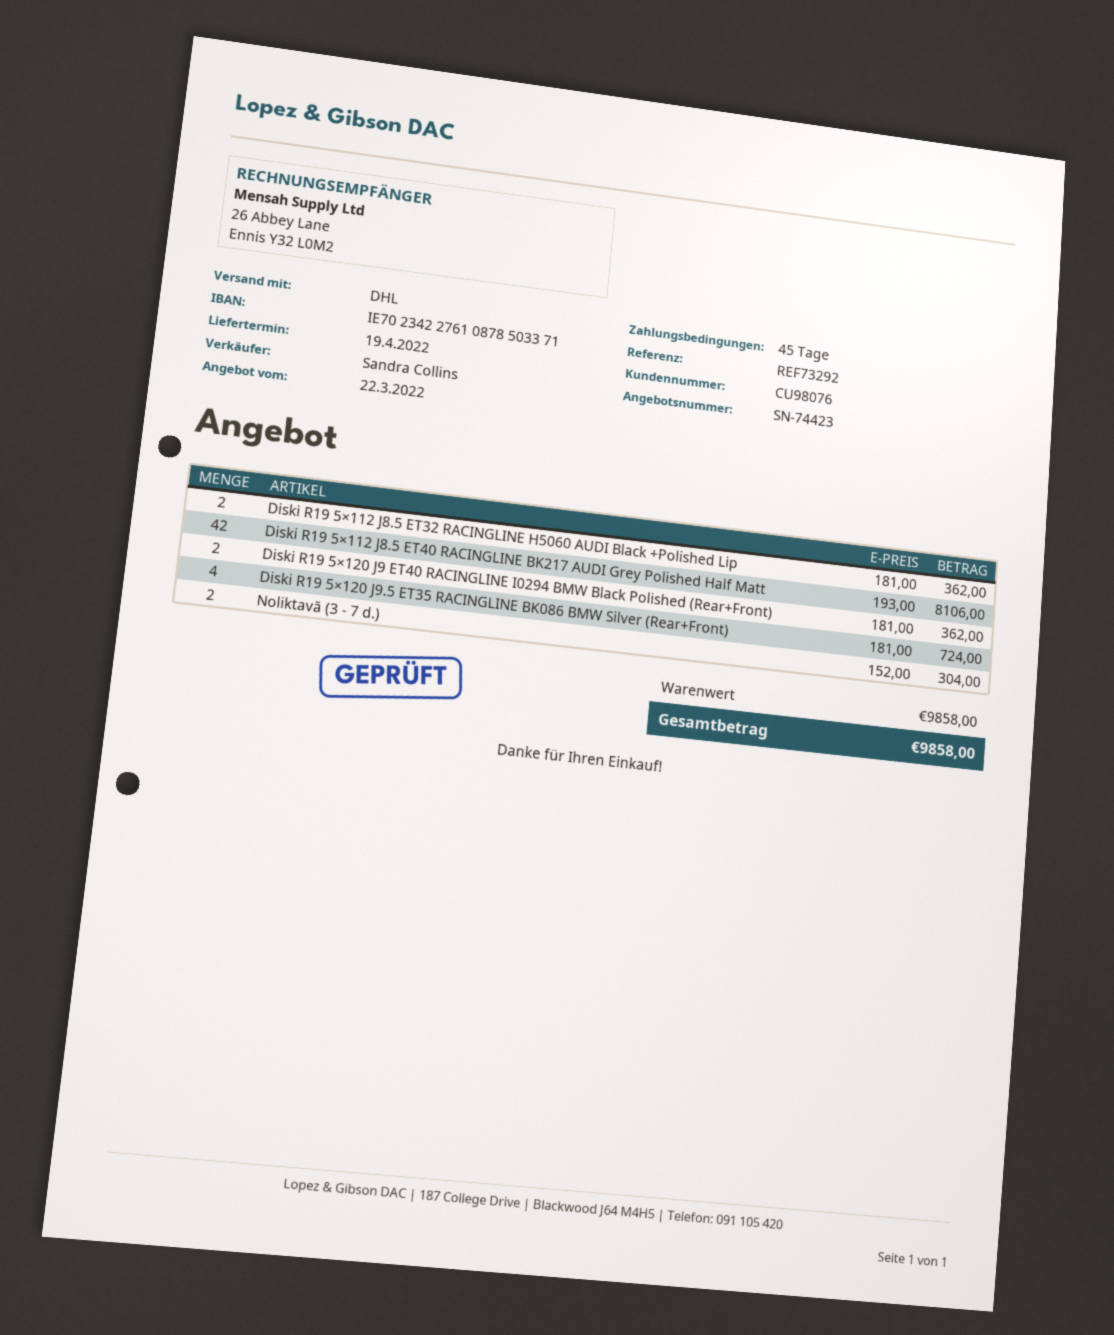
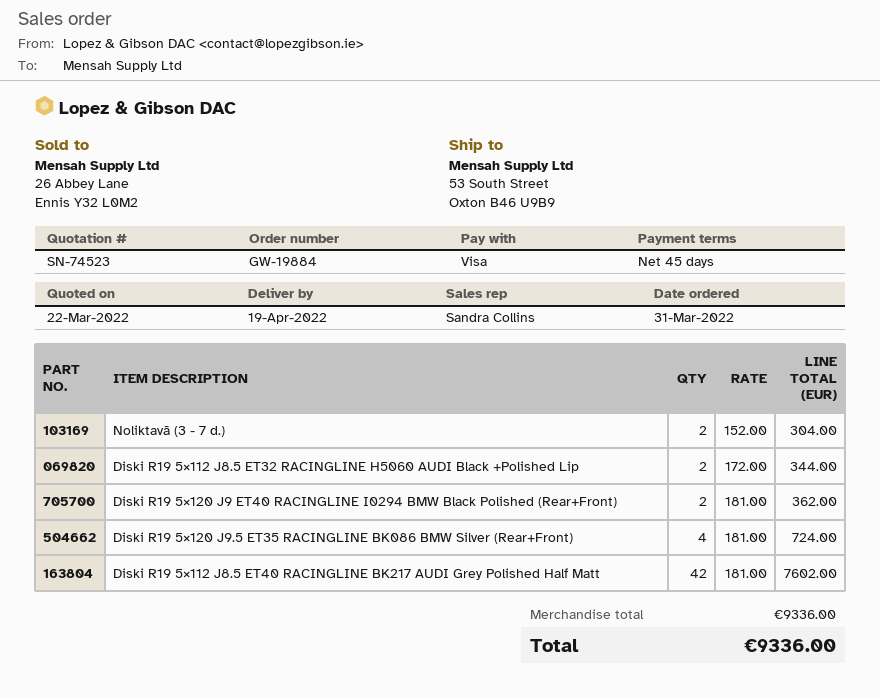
quote number: SN-74423 -> SN-74523
Diski R19 5×112 J8.5 ET32 RACINGLINE H5060 AUDI Black +Polished Lip: 2 x 181.00 = 362.00 -> 2 x 172.00 = 344.00
Diski R19 5×112 J8.5 ET40 RACINGLINE BK217 AUDI Grey Polished Half Matt: 42 x 193.00 = 8106.00 -> 42 x 181.00 = 7602.00
subtotal: 9858.00 -> 9336.00
total: 9858.00 -> 9336.00

